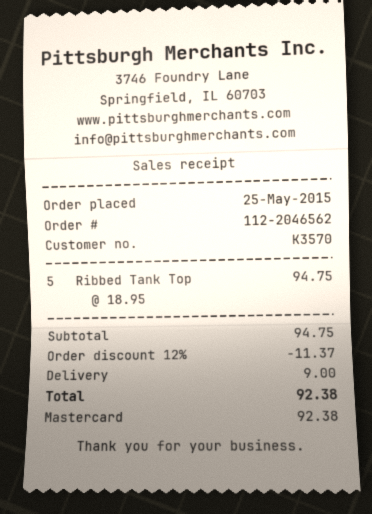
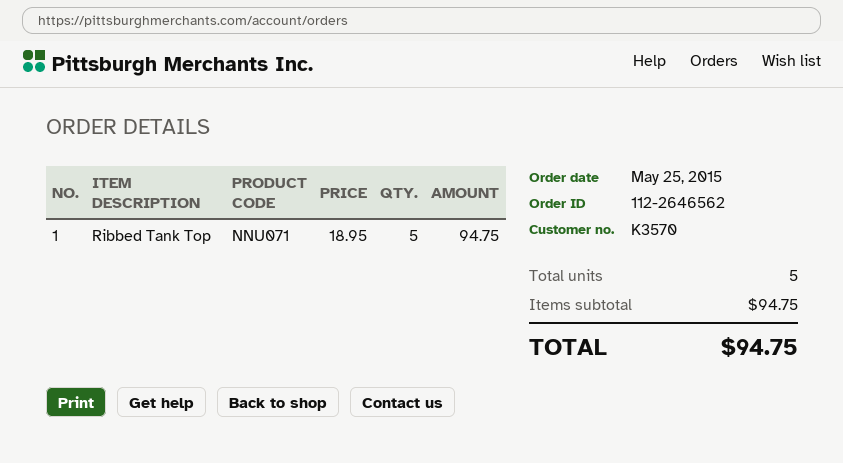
order number: 112-2046562 -> 112-2646562
discount: 12% = 11.37 -> none
shipping: 9.00 -> none
total: 92.38 -> 94.75

